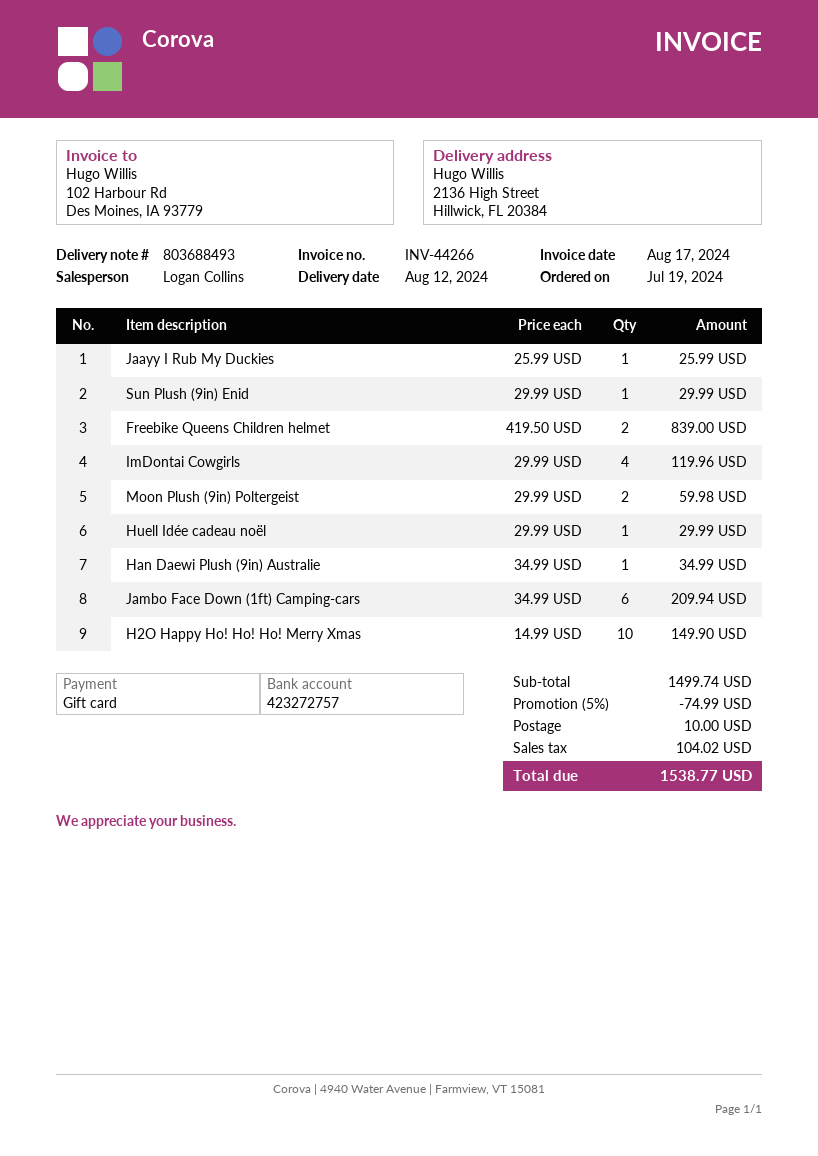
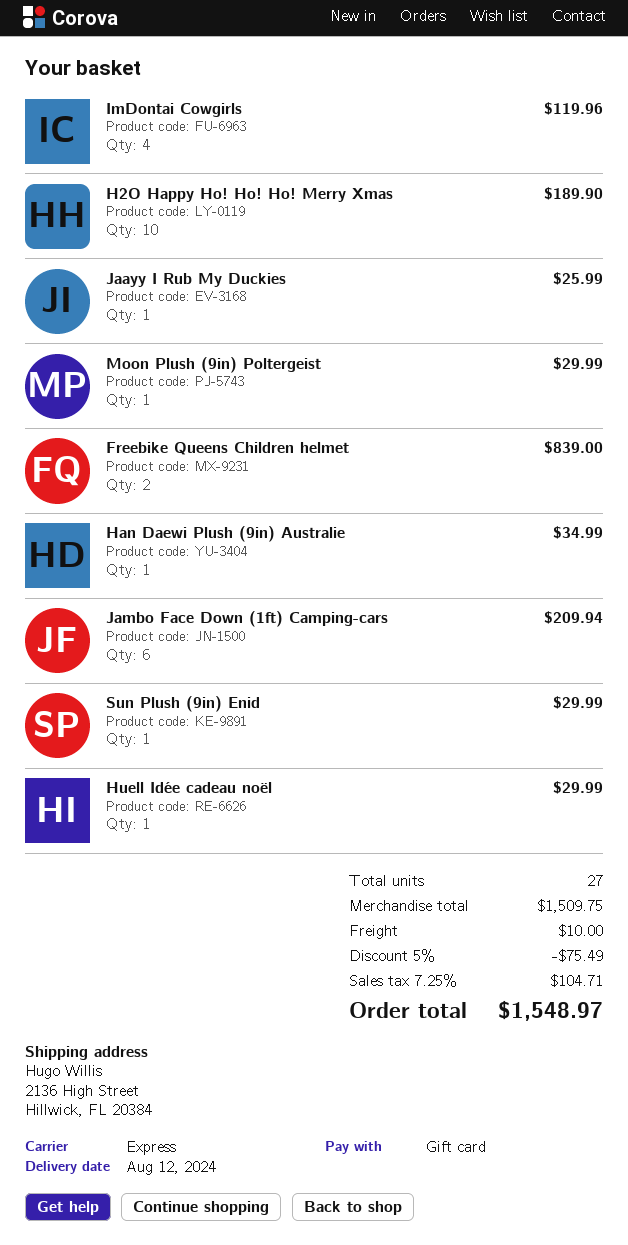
Moon Plush (9in) Poltergeist: 2 for 59.98 -> 1 for 29.99
H2O Happy Ho! Ho! Ho! Merry Xmas: 10 for 149.90 -> 10 for 189.90
subtotal: 1499.74 -> 1509.75
discount: 5% = 74.99 -> 5% = 75.49
tax: 104.02 -> 104.71
total: 1538.77 -> 1548.97

